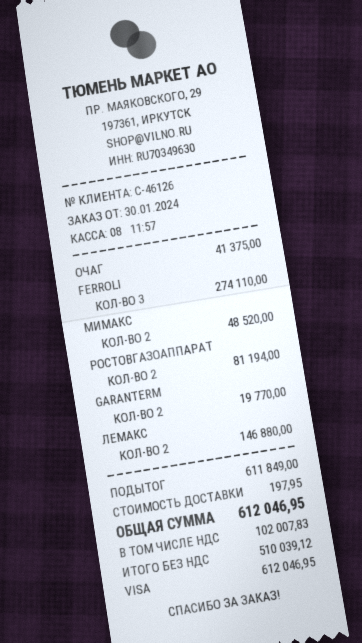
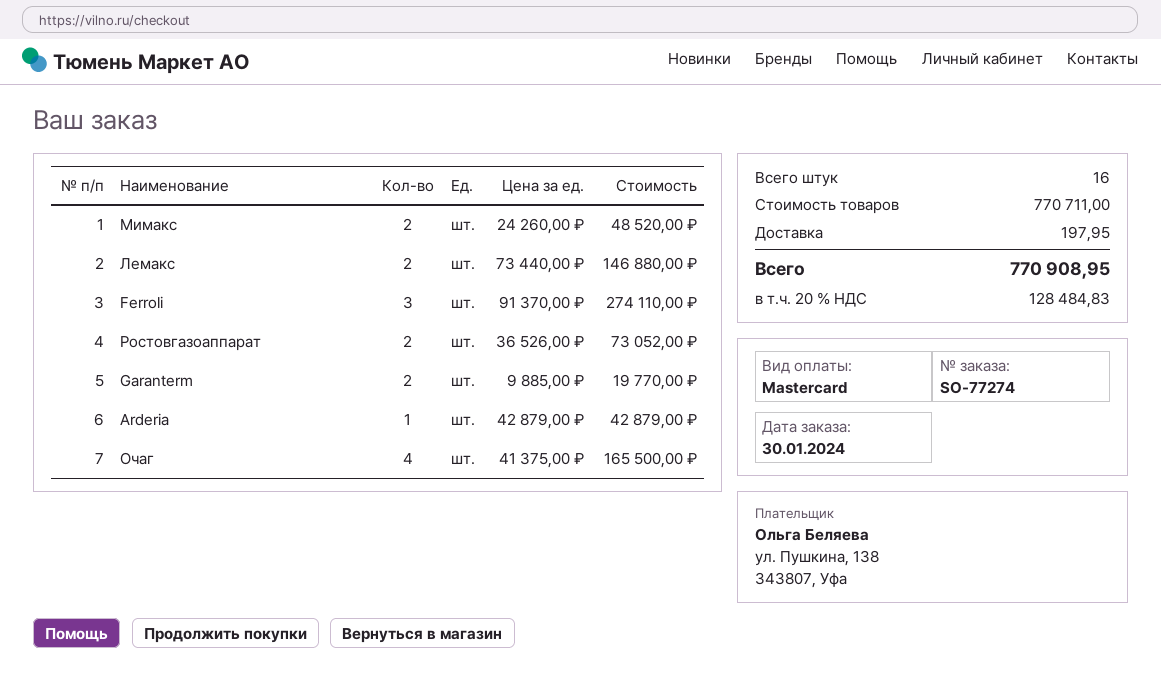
payment method: Visa -> Mastercard
ОЧАГ: 1 for 41375.00 -> 4 for 165500.00
РОСТОВГАЗОАППАРАТ: 2 for 81194.00 -> 2 for 73052.00
Arderia: none -> 1 for 42879.00
subtotal: 611849.00 -> 770711.00
tax: 102007.83 -> 128484.83
total: 612046.95 -> 770908.95

